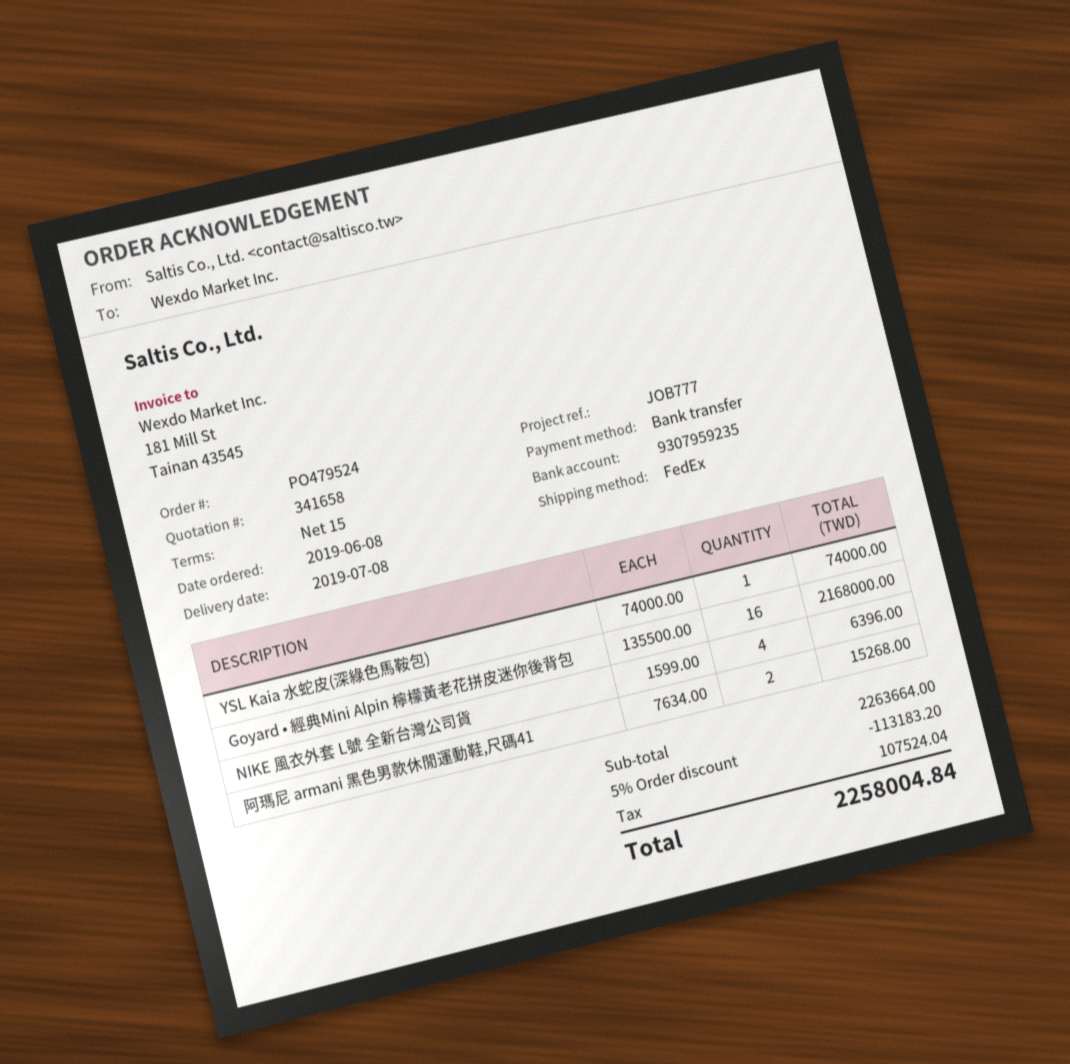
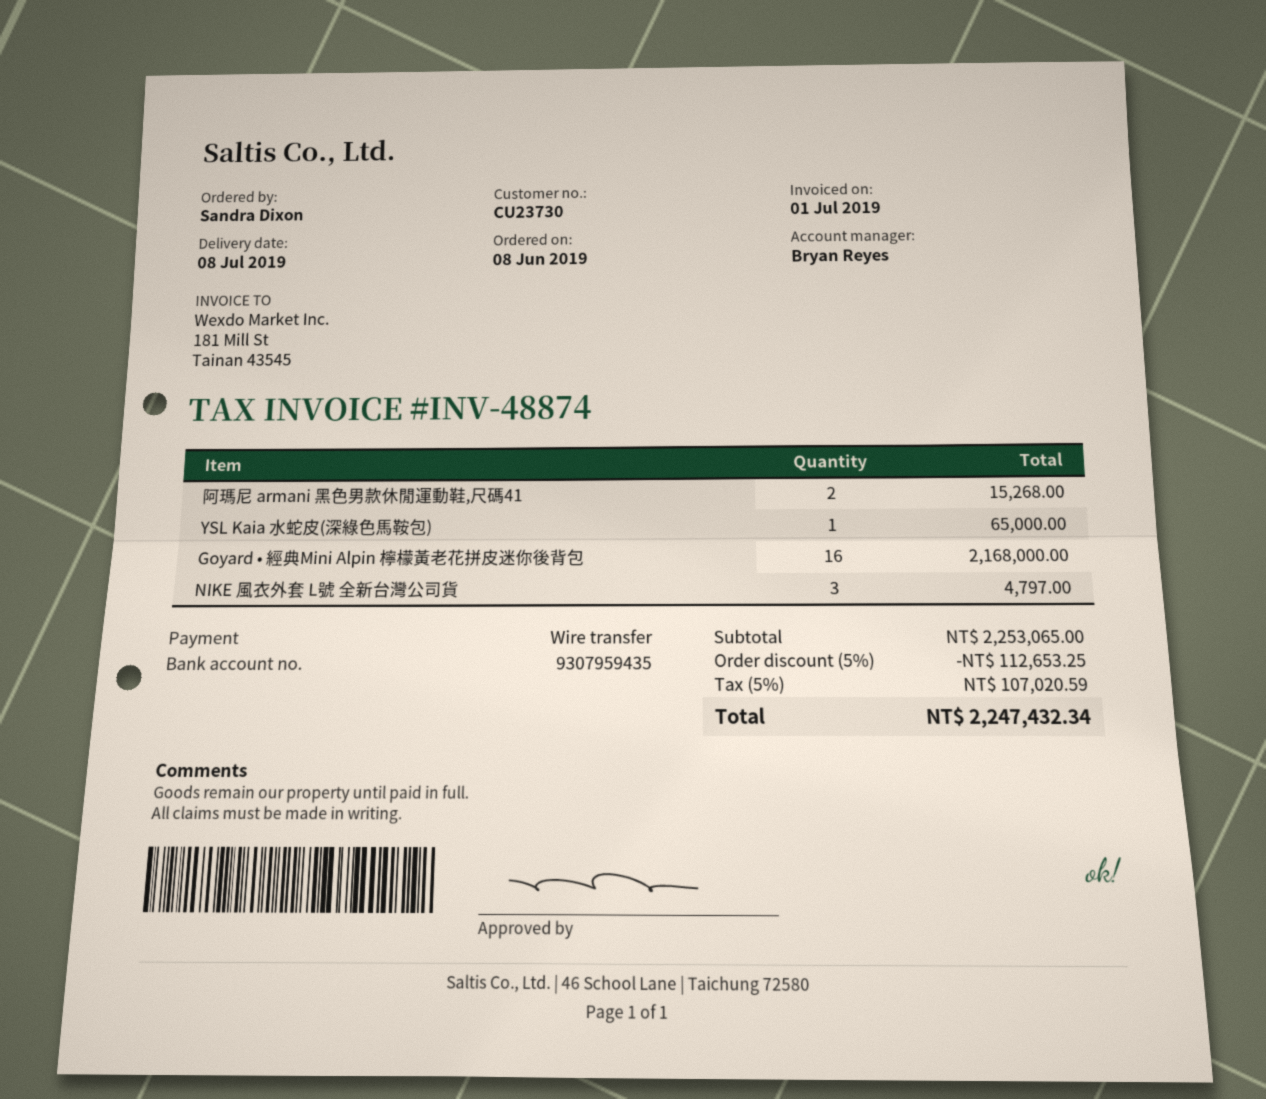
bank account: 9307959235 -> 9307959435
YSL Kaia 水蛇皮(深綠色馬鞍包): 1 for 74000.00 -> 1 for 65000.00
NIKE 風衣外套 L號 全新台灣公司貨: 4 for 6396.00 -> 3 for 4797.00
subtotal: 2263664.00 -> 2253065.00
discount: 5% = 113183.20 -> 5% = 112653.25
tax: 107524.04 -> 107020.59
total: 2258004.84 -> 2247432.34

